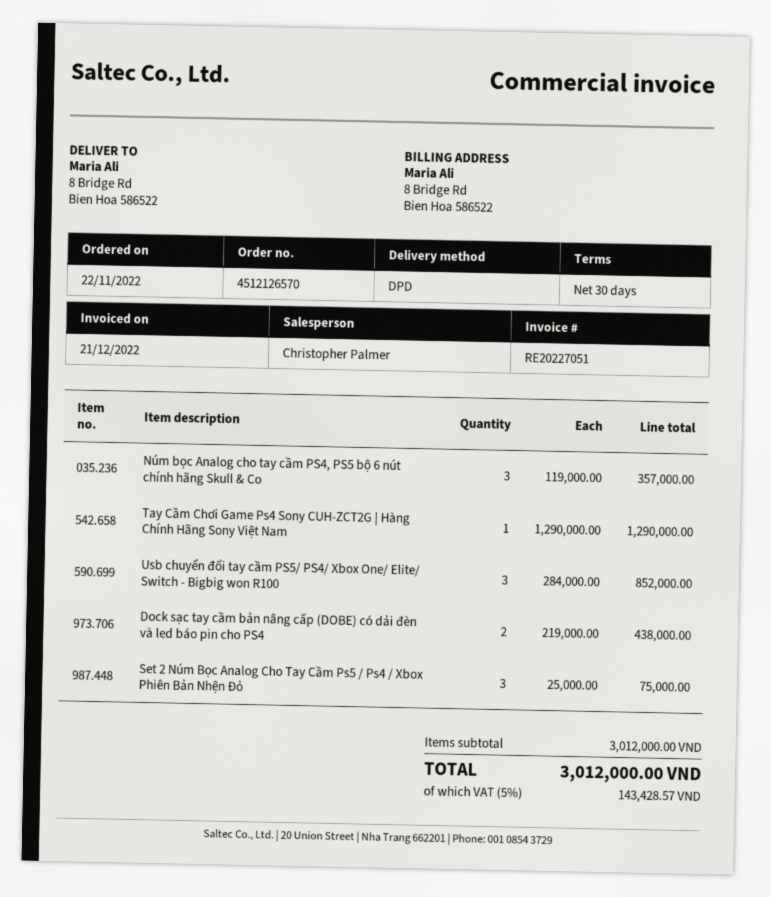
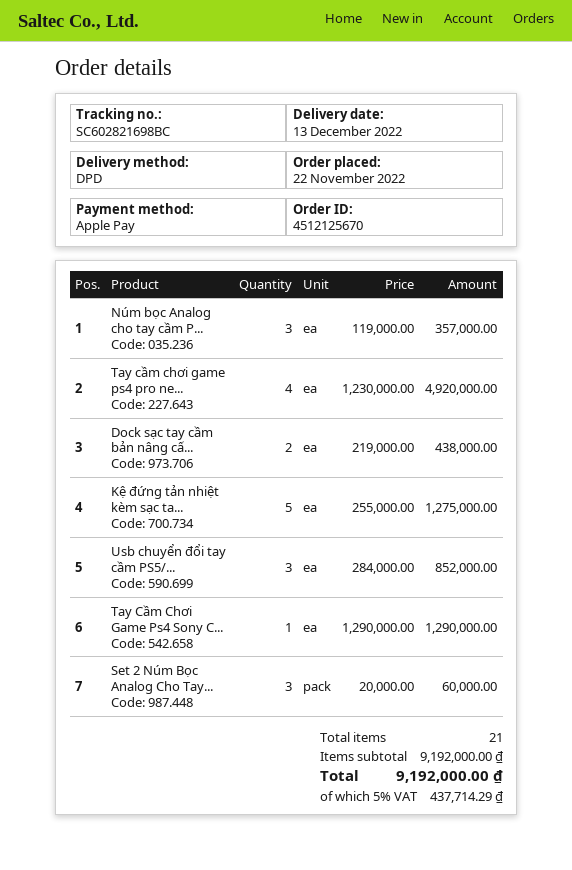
order number: 4512126570 -> 4512125670
Set 2 Núm Bọc Analog Cho Tay Cầm Ps5 / Ps4 / Xbox Phiên Bản Nhện Đỏ: 3 x 25000.00 = 75000.00 -> 3 x 20000.00 = 60000.00
Tay cầm chơi game ps4 pro ne...: none -> 4 x 1230000.00 = 4920000.00
Kệ đứng tản nhiệt kèm sạc ta...: none -> 5 x 255000.00 = 1275000.00
subtotal: 3012000.00 -> 9192000.00
tax: 5% = 143428.57 -> 5% = 437714.29
total: 3012000.00 -> 9192000.00

